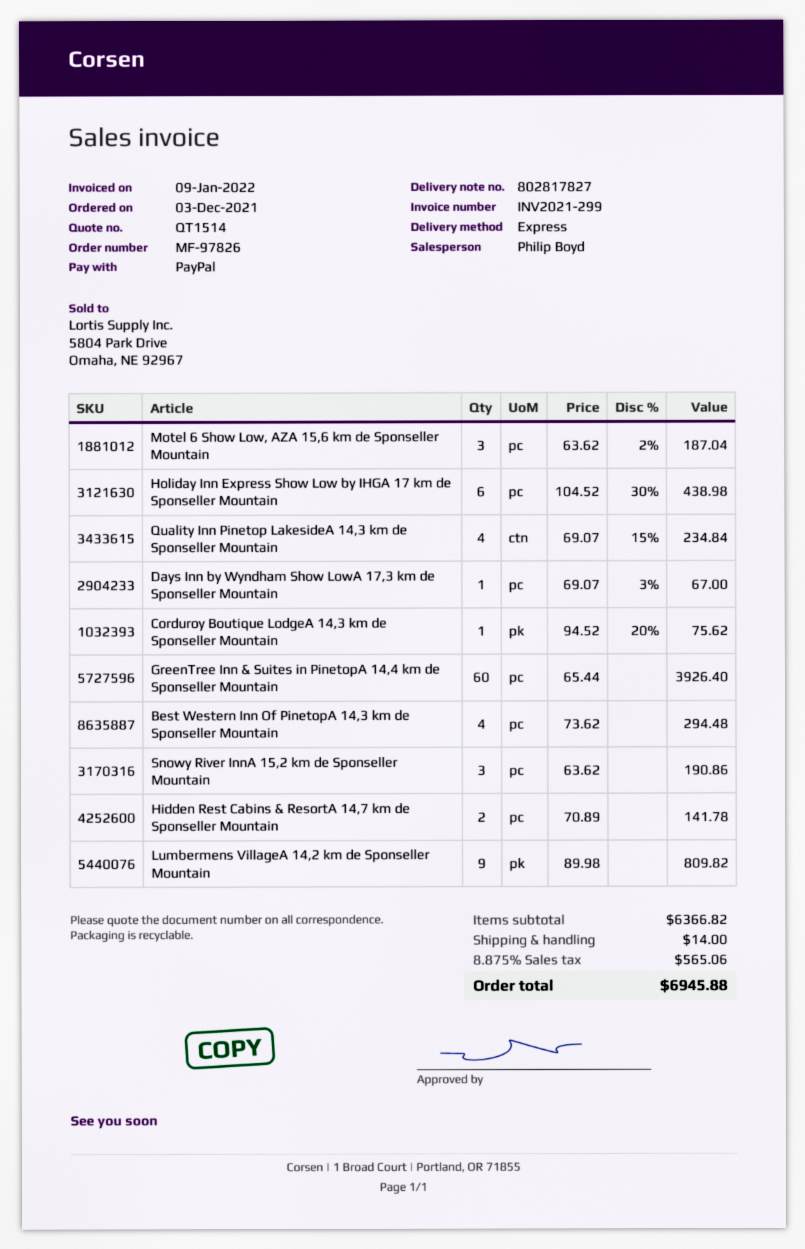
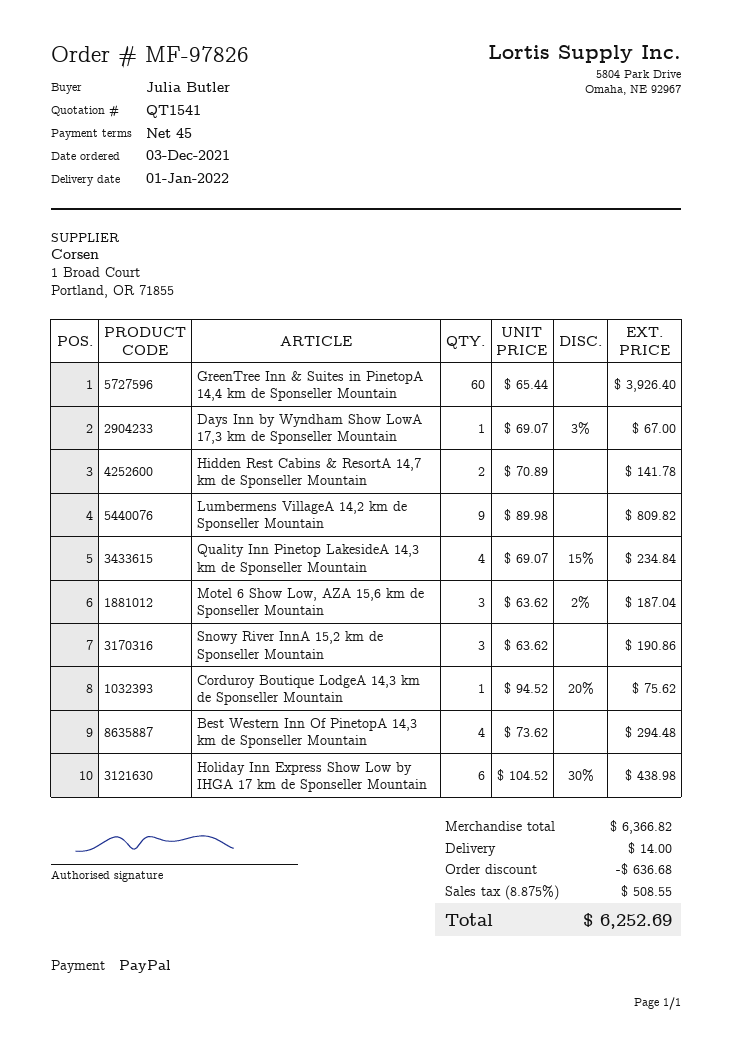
quote number: QT1514 -> QT1541
discount: none -> 636.68
tax: 8.875% = 565.06 -> 8.875% = 508.55
total: 6945.88 -> 6252.69

